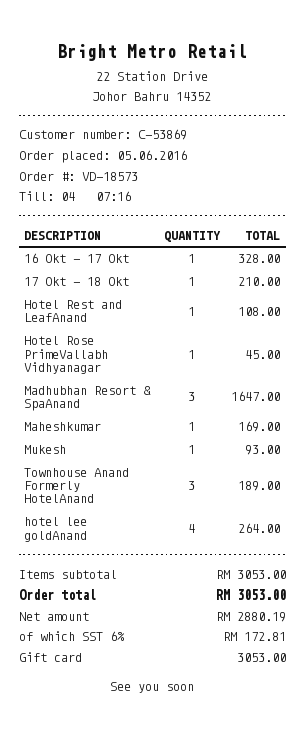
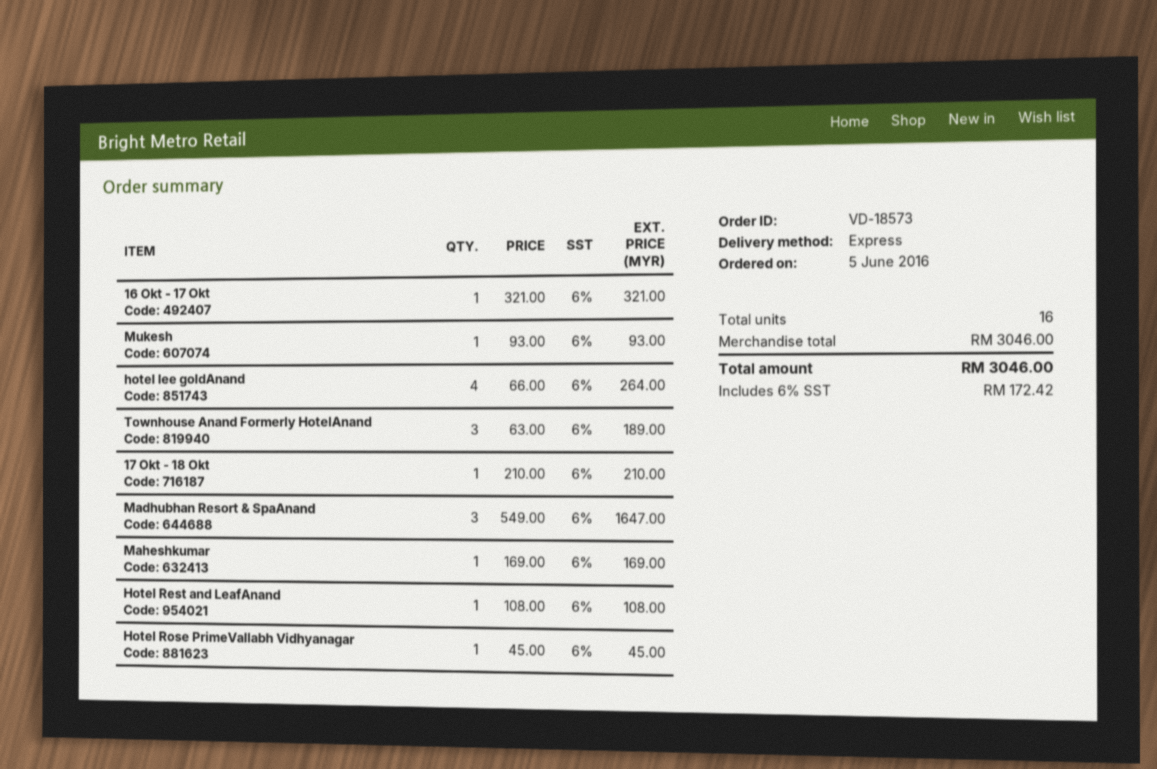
16 Okt - 17 Okt: 1 for 328.00 -> 1 for 321.00
subtotal: 3053.00 -> 3046.00
tax: 6% = 172.81 -> 6% = 172.42
total: 3053.00 -> 3046.00

